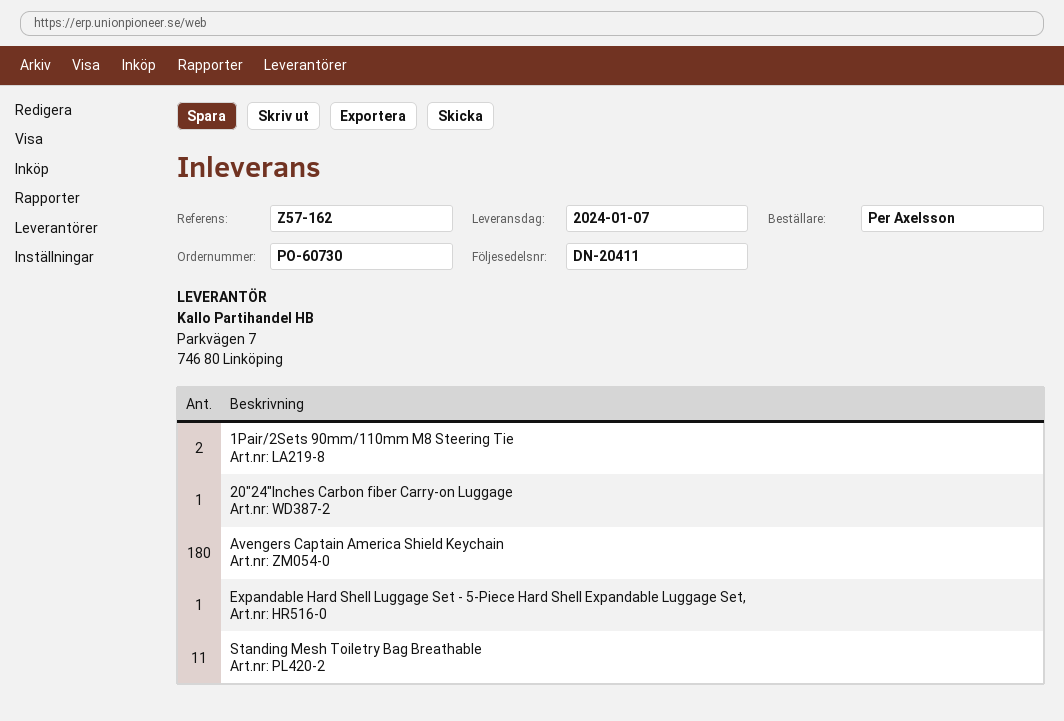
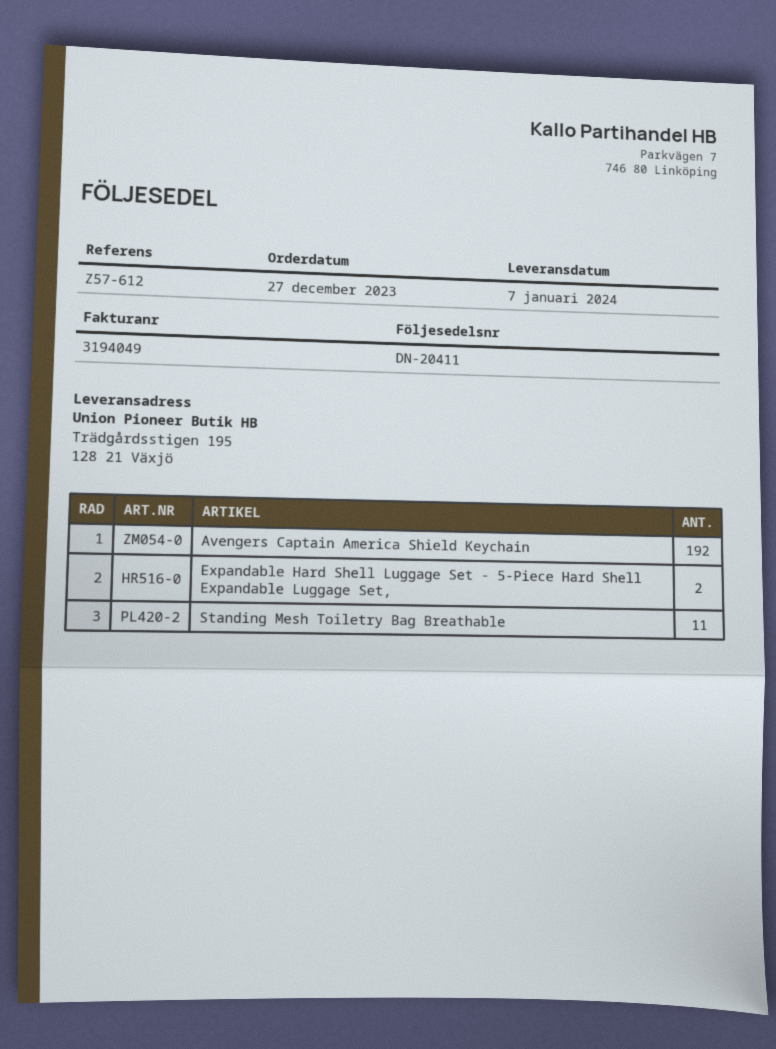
reference: Z57-162 -> Z57-612
1Pair/2Sets 90mm/110mm M8 Steering Tie: 2 -> none
20"24"Inches Carbon fiber Carry-on Luggage: 1 -> none
Avengers Captain America Shield Keychain: 180 -> 192
Expandable Hard Shell Luggage Set - 5-Piece Hard Shell Expandable Luggage Set,: 1 -> 2

